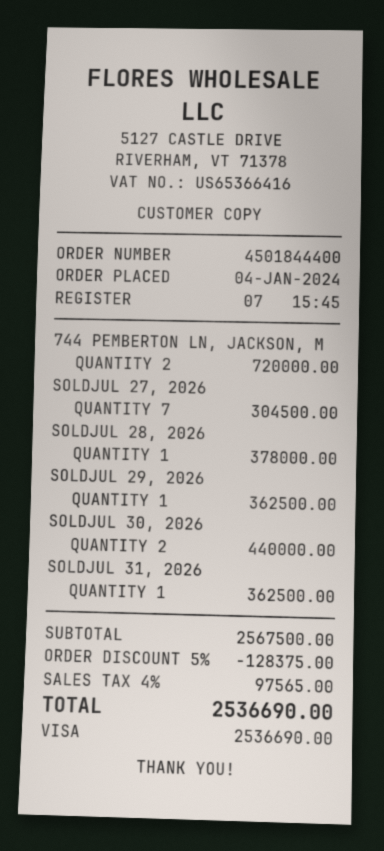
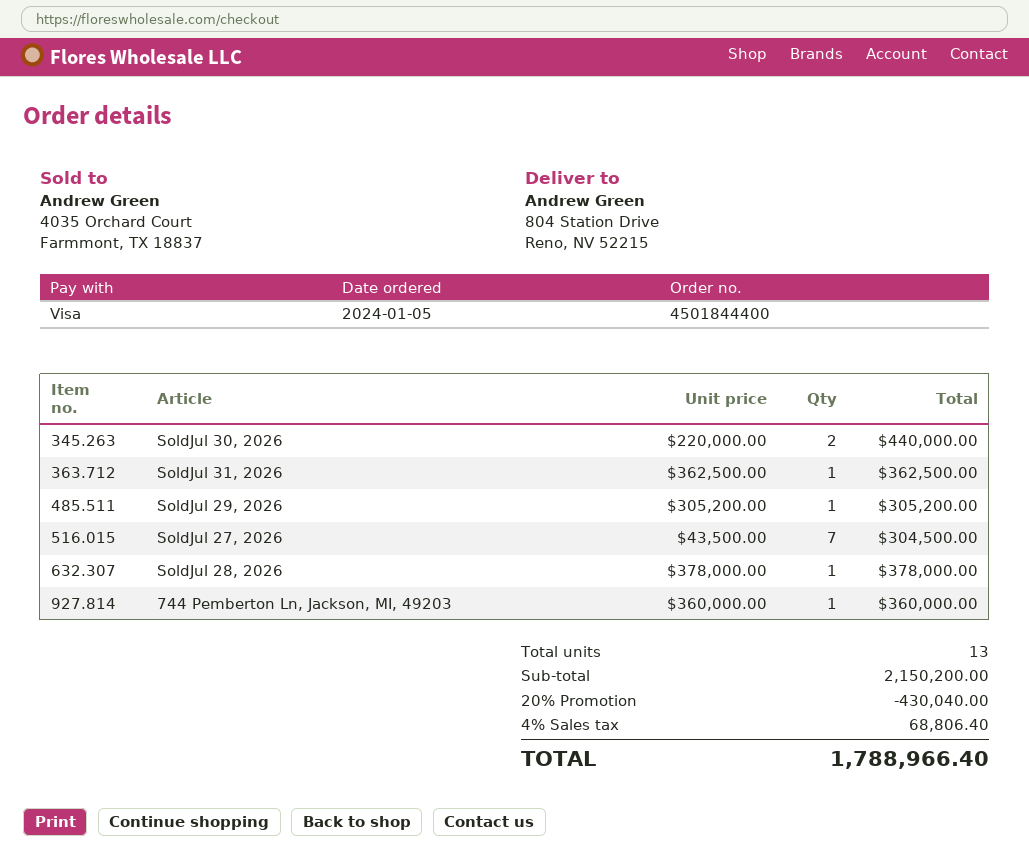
order date: 2024-01-04 -> 2024-01-05
744 PEMBERTON LN, JACKSON, M: 2 for 720000.00 -> 1 for 360000.00
SOLDJUL 29, 2026: 1 for 362500.00 -> 1 for 305200.00
subtotal: 2567500.00 -> 2150200.00
discount: 5% = 128375.00 -> 20% = 430040.00
tax: 4% = 97565.00 -> 4% = 68806.40
total: 2536690.00 -> 1788966.40

